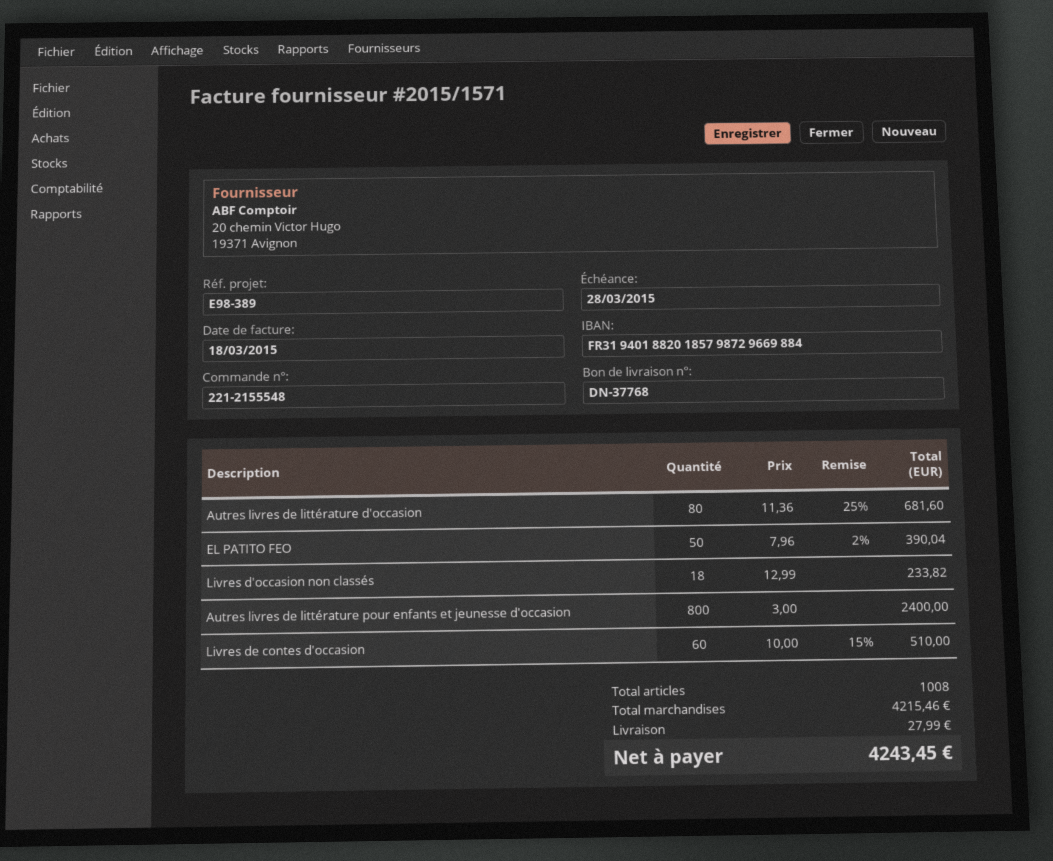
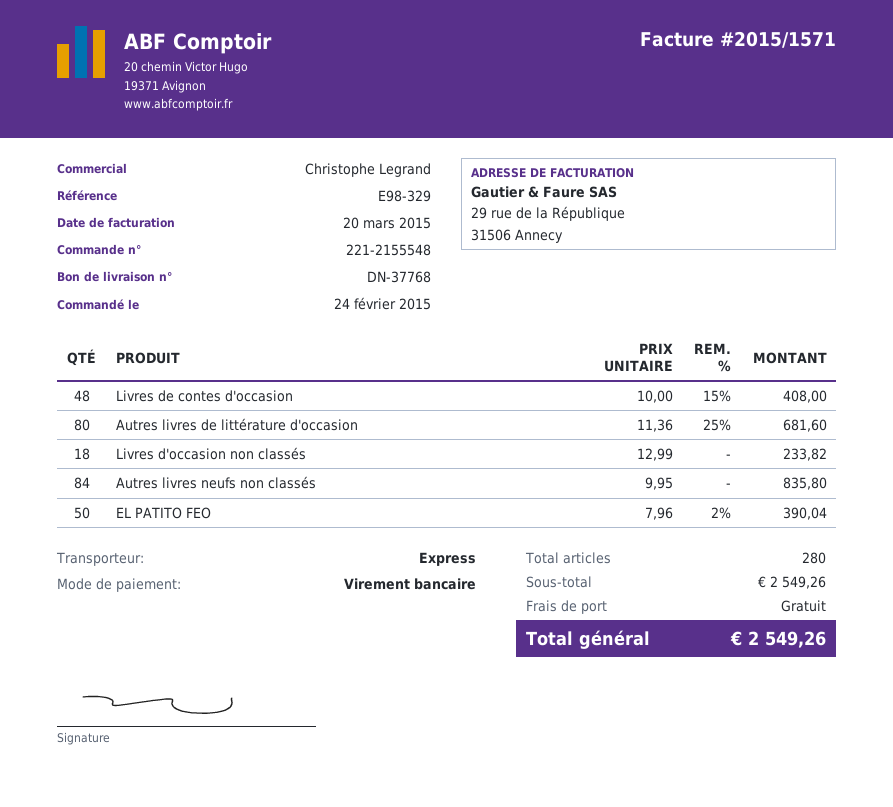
invoice date: 2015-03-18 -> 2015-03-20
reference: E98-389 -> E98-329
Autres livres de littérature pour enfants et jeunesse d'occasion: 800 x 3.00 = 2400.00 -> none
Livres de contes d'occasion: 60 x 10.00 - 15% = 510.00 -> 48 x 10.00 - 15% = 408.00
Autres livres neufs non classés: none -> 84 x 9.95 = 835.80
total quantity: 1008 -> 280
subtotal: 4215.46 -> 2549.26
shipping: 27.99 -> 0.00
total: 4243.45 -> 2549.26

